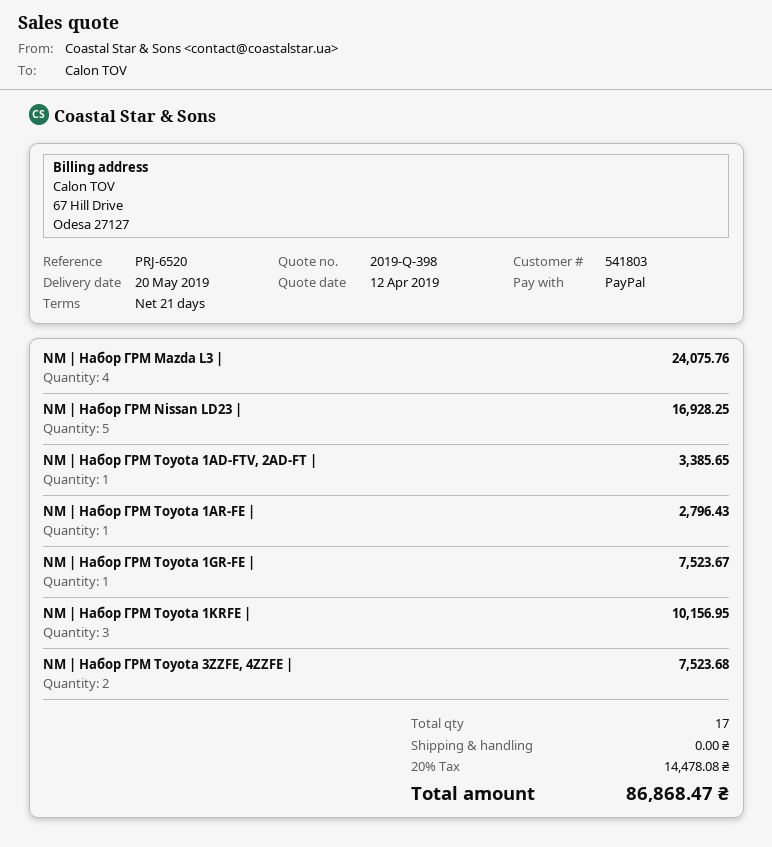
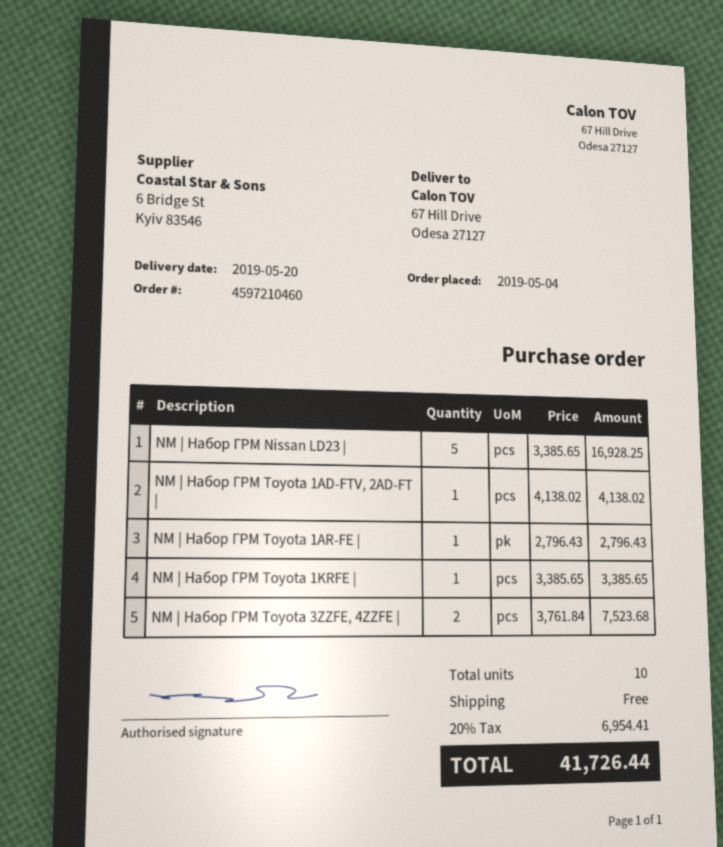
NM | Набор ГРМ Mazda L3 |: 4 for 24075.76 -> none
NM | Набор ГРМ Toyota 1AD-FTV, 2AD-FT |: 1 for 3385.65 -> 1 for 4138.02
NM | Набор ГРМ Toyota 1GR-FE |: 1 for 7523.67 -> none
NM | Набор ГРМ Toyota 1KRFE |: 3 for 10156.95 -> 1 for 3385.65
total quantity: 17 -> 10
tax: 20% = 14478.08 -> 20% = 6954.41
total: 86868.47 -> 41726.44

